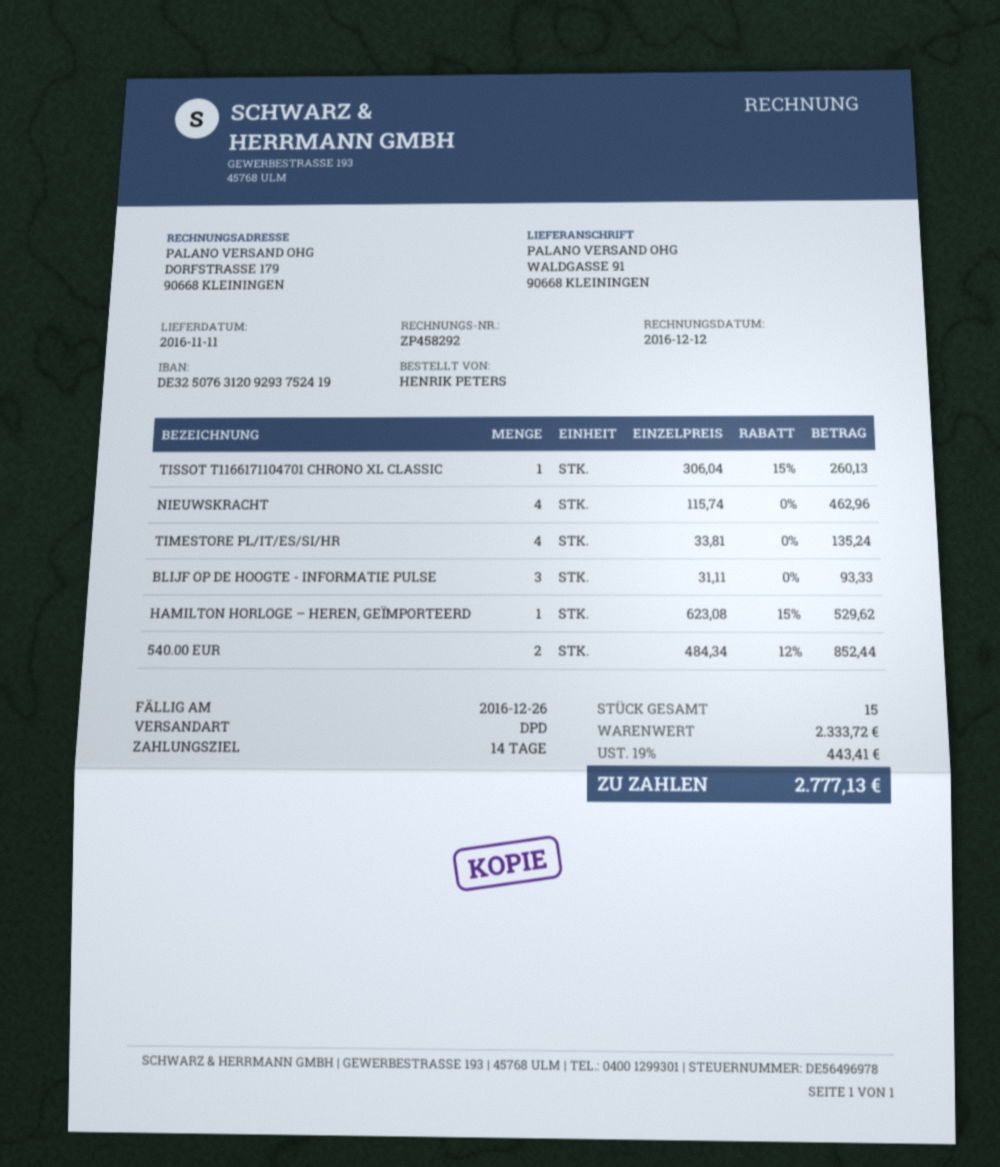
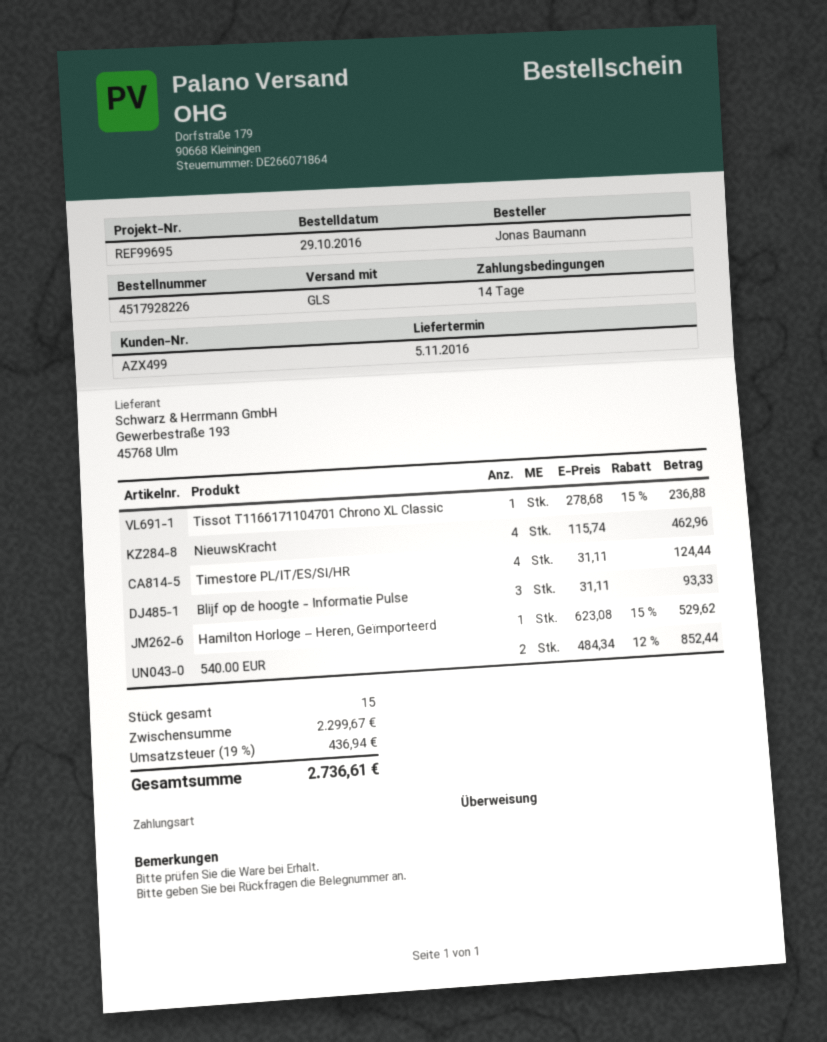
delivery date: 2016-11-11 -> 2016-11-05
ordered by: HENRIK PETERS -> Jonas Baumann
shipping method: DPD -> GLS
TISSOT T1166171104701 CHRONO XL CLASSIC: 1 x 306.04 - 15% = 260.13 -> 1 x 278.68 - 15% = 236.88
TIMESTORE PL/IT/ES/SI/HR: 4 x 33.81 = 135.24 -> 4 x 31.11 = 124.44
subtotal: 2333.72 -> 2299.67
tax: 19% = 443.41 -> 19% = 436.94
total: 2777.13 -> 2736.61

